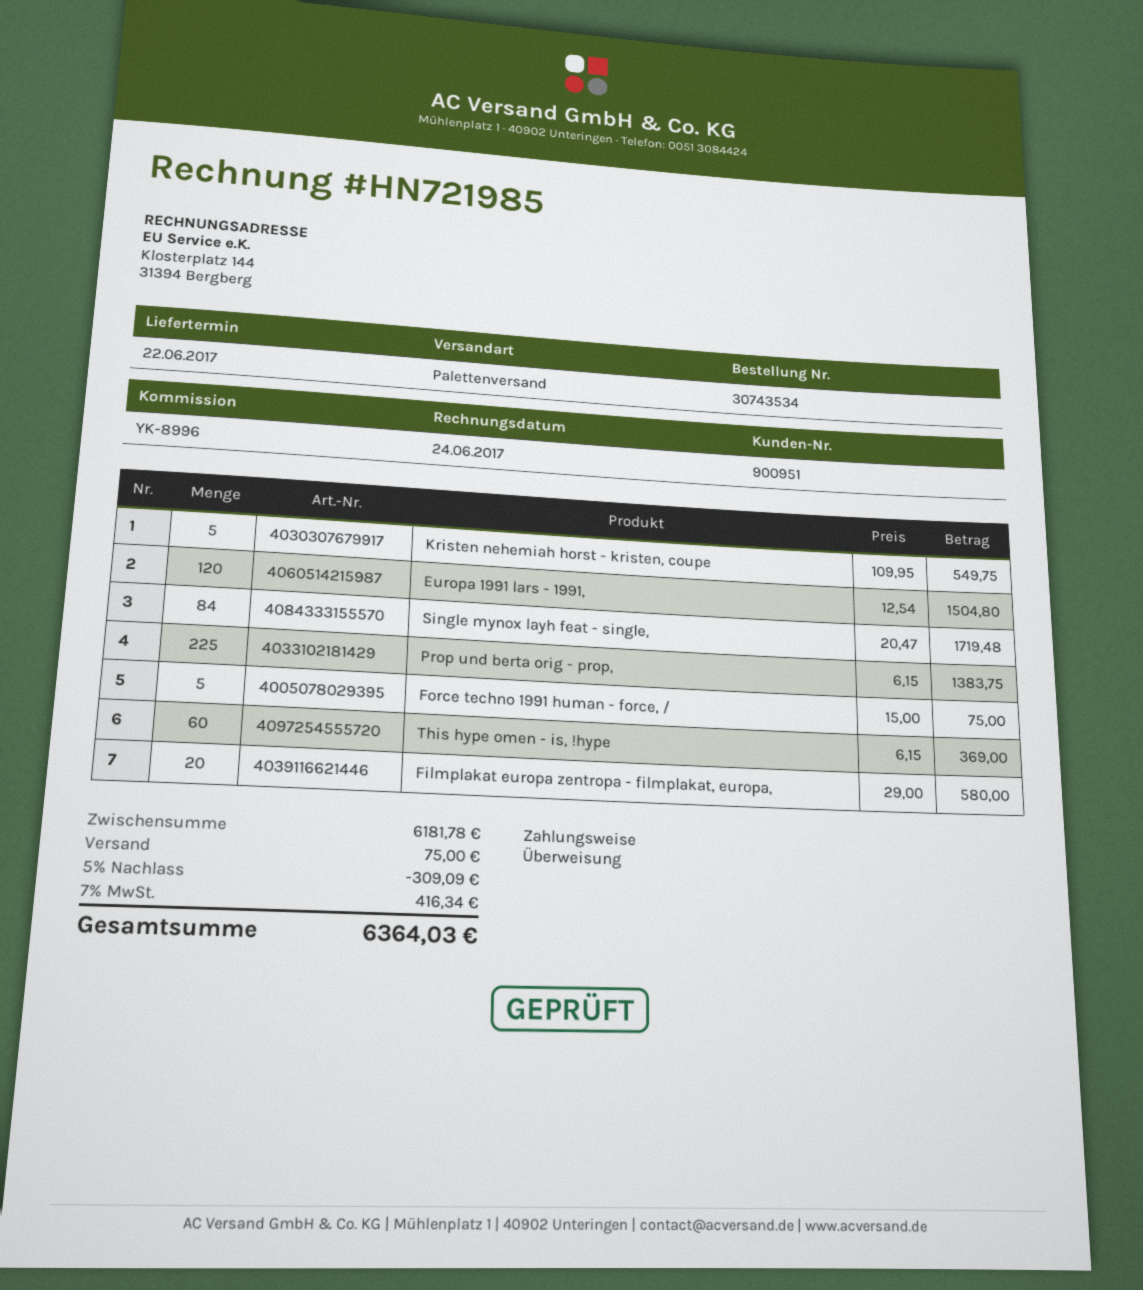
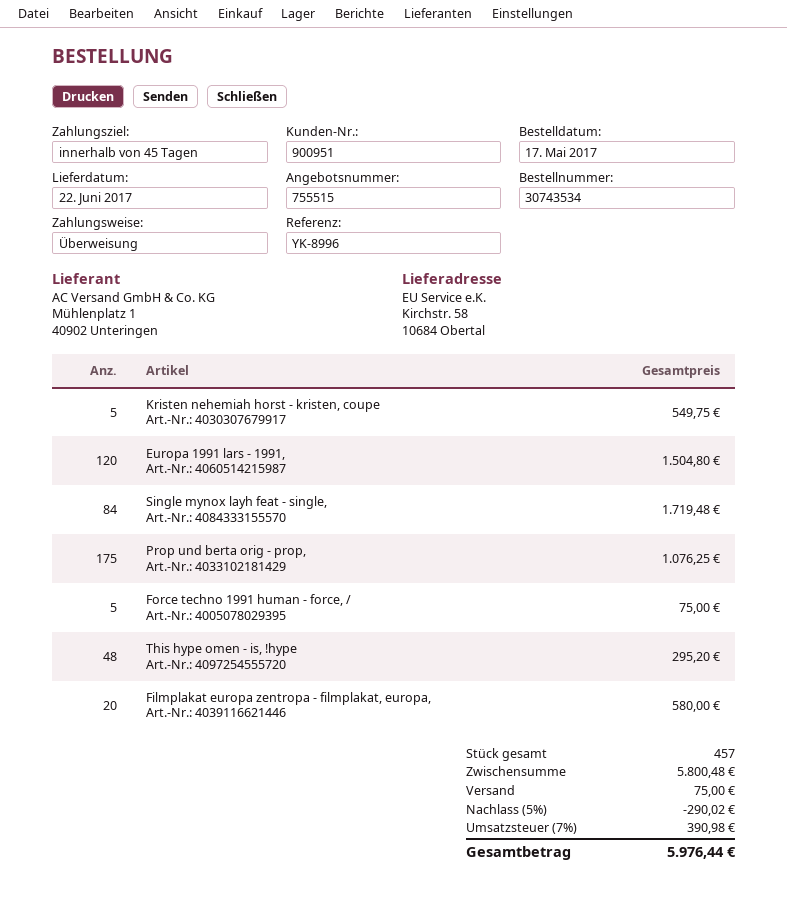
Prop und berta orig - prop,: 225 for 1383.75 -> 175 for 1076.25
This hype omen - is, !hype: 60 for 369.00 -> 48 for 295.20
subtotal: 6181.78 -> 5800.48
discount: 5% = 309.09 -> 5% = 290.02
tax: 7% = 416.34 -> 7% = 390.98
total: 6364.03 -> 5976.44

